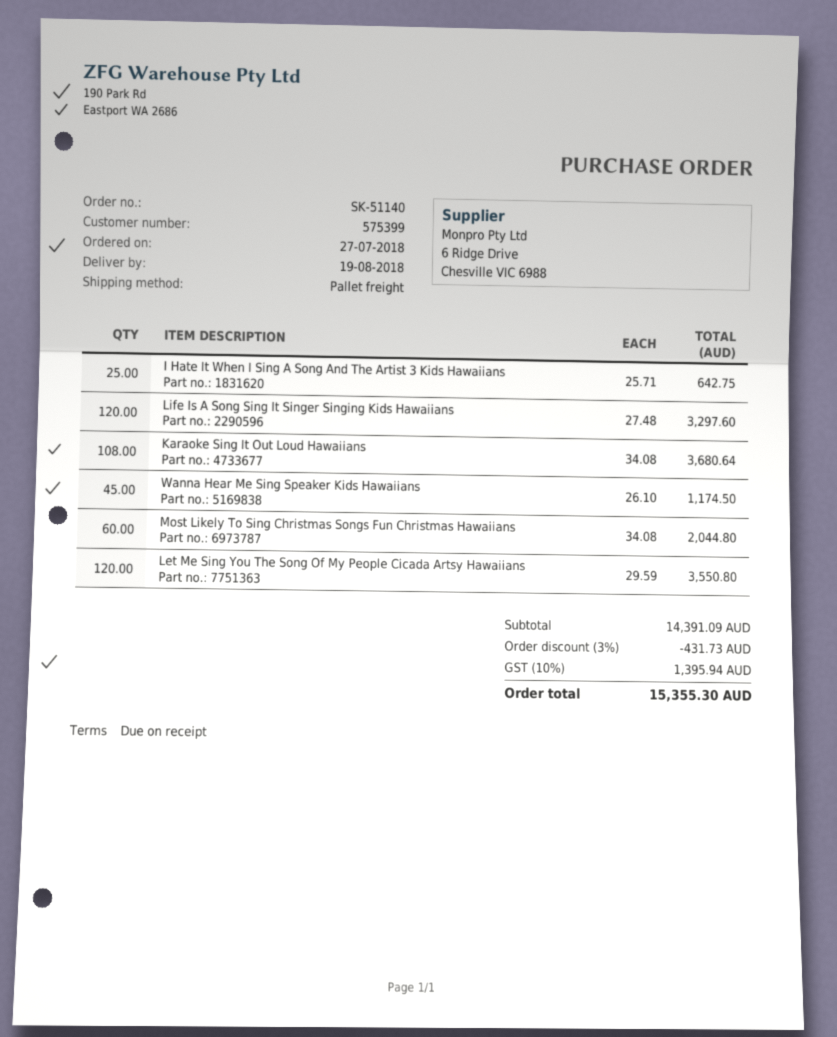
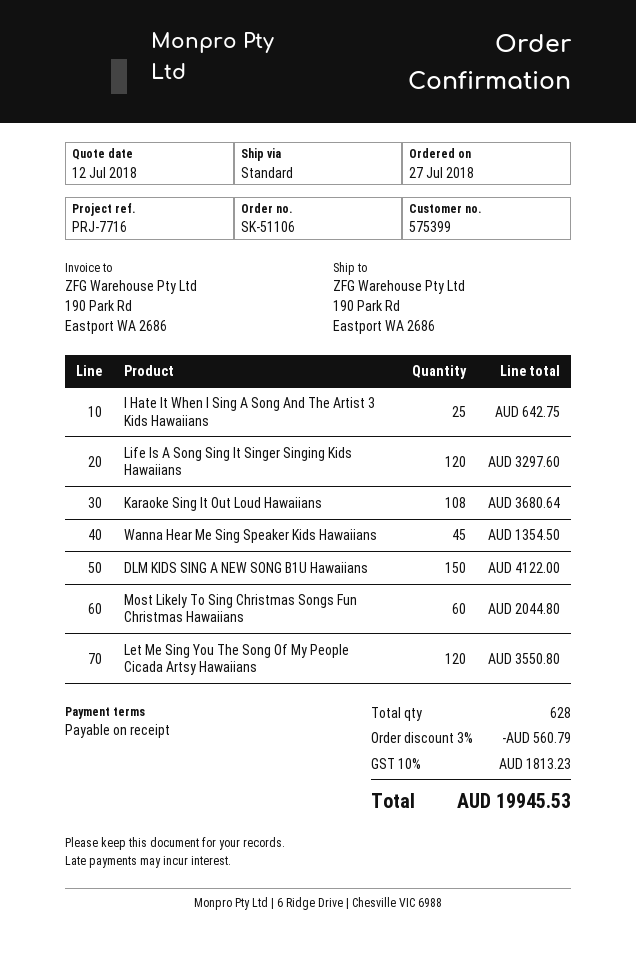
order number: SK-51140 -> SK-51106
shipping method: pallet freight -> standard
Wanna Hear Me Sing Speaker Kids Hawaiians: 45 for 1174.50 -> 45 for 1354.50
DLM KIDS SING A NEW SONG B1U Hawaiians: none -> 150 for 4122.00
discount: 3% = 431.73 -> 3% = 560.79
tax: 10% = 1395.94 -> 10% = 1813.23
total: 15355.30 -> 19945.53

